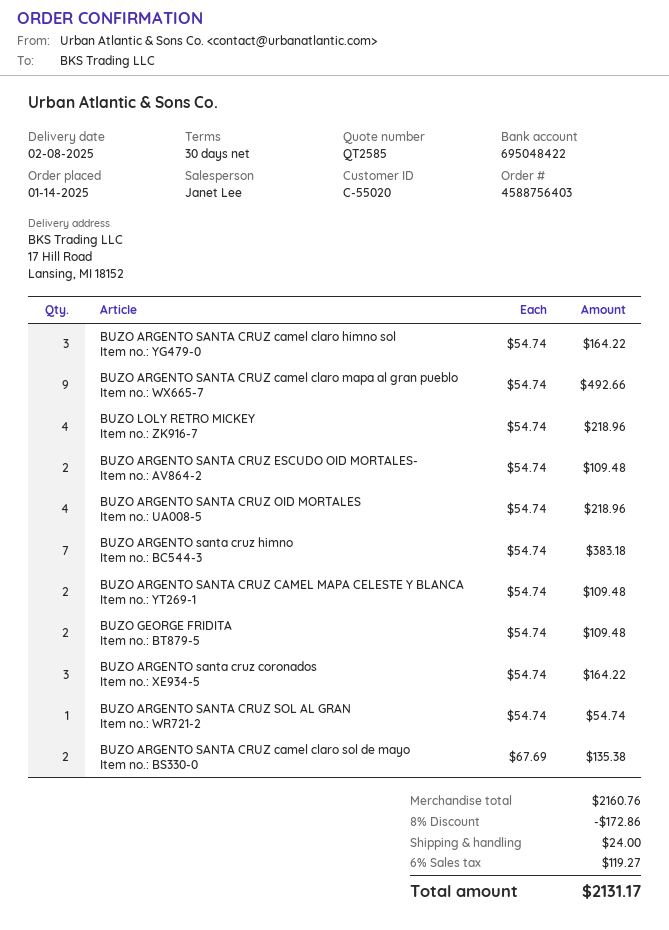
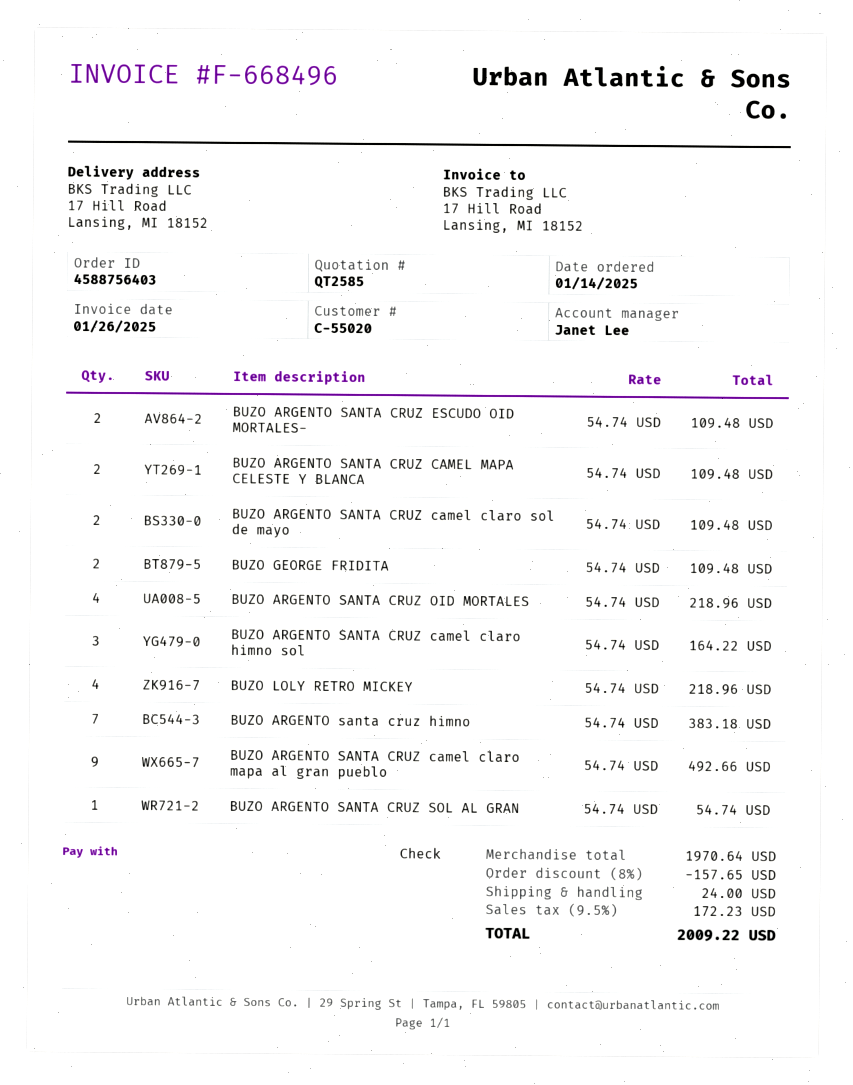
BUZO ARGENTO santa cruz coronados: 3 x 54.74 = 164.22 -> none
BUZO ARGENTO SANTA CRUZ camel claro sol de mayo: 2 x 67.69 = 135.38 -> 2 x 54.74 = 109.48
subtotal: 2160.76 -> 1970.64
discount: 8% = 172.86 -> 8% = 157.65
tax: 6% = 119.27 -> 9.5% = 172.23
total: 2131.17 -> 2009.22

